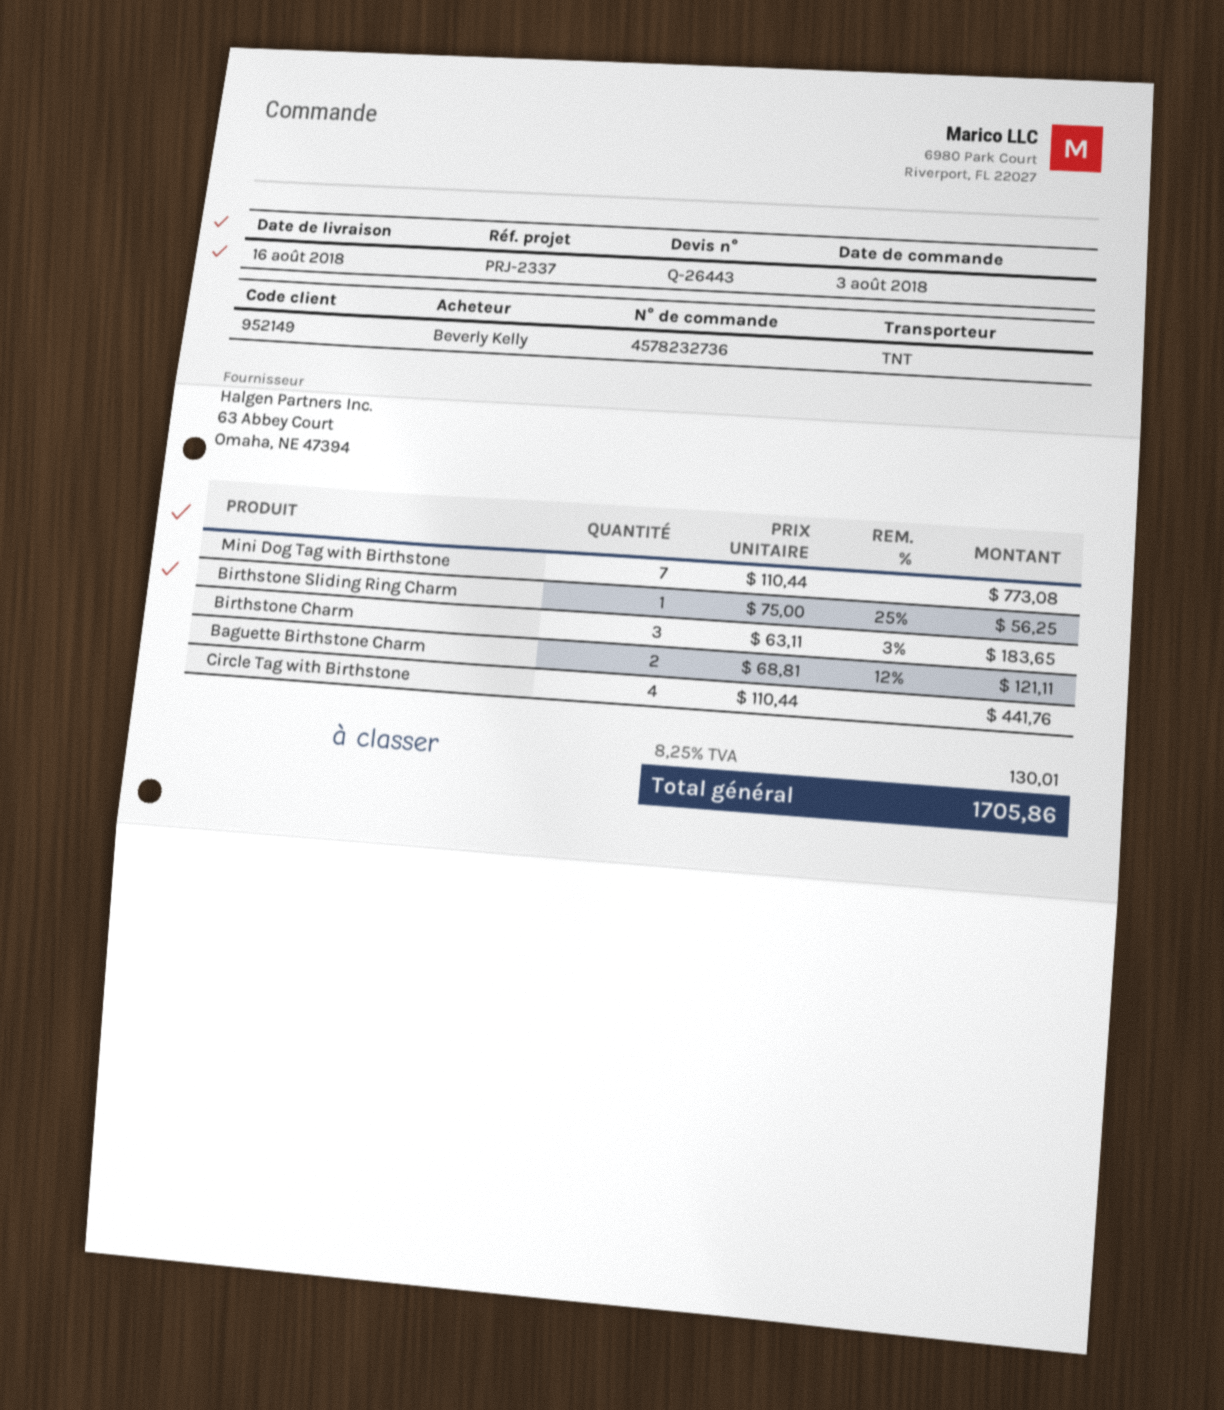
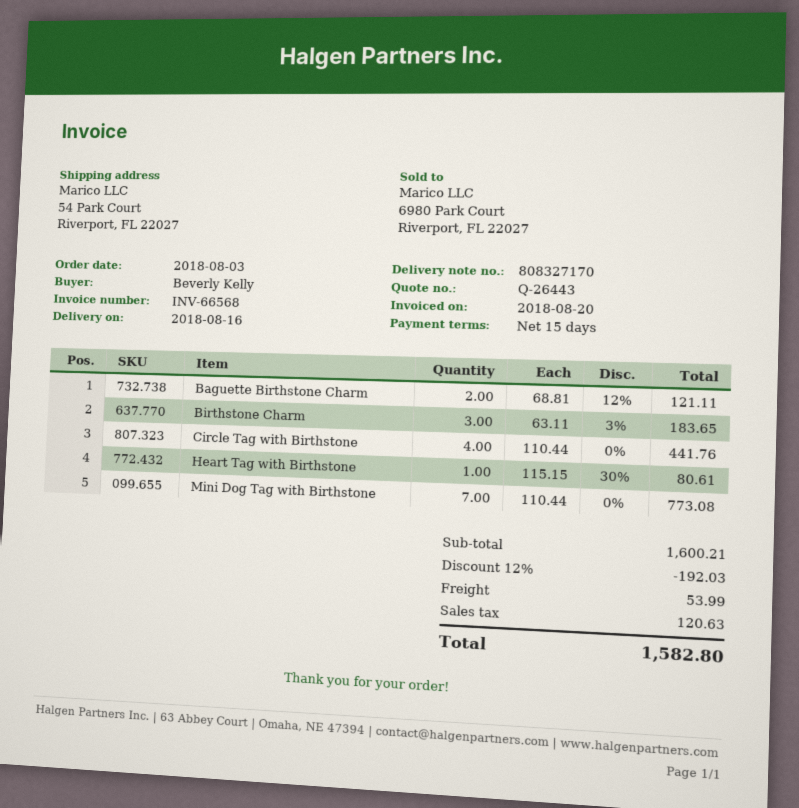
Birthstone Sliding Ring Charm: 1 x 75.00 - 25% = 56.25 -> none
Heart Tag with Birthstone: none -> 1 x 115.15 - 30% = 80.61
discount: none -> 12% = 192.03
shipping: none -> 53.99
tax: 130.01 -> 120.63
total: 1705.86 -> 1582.80

